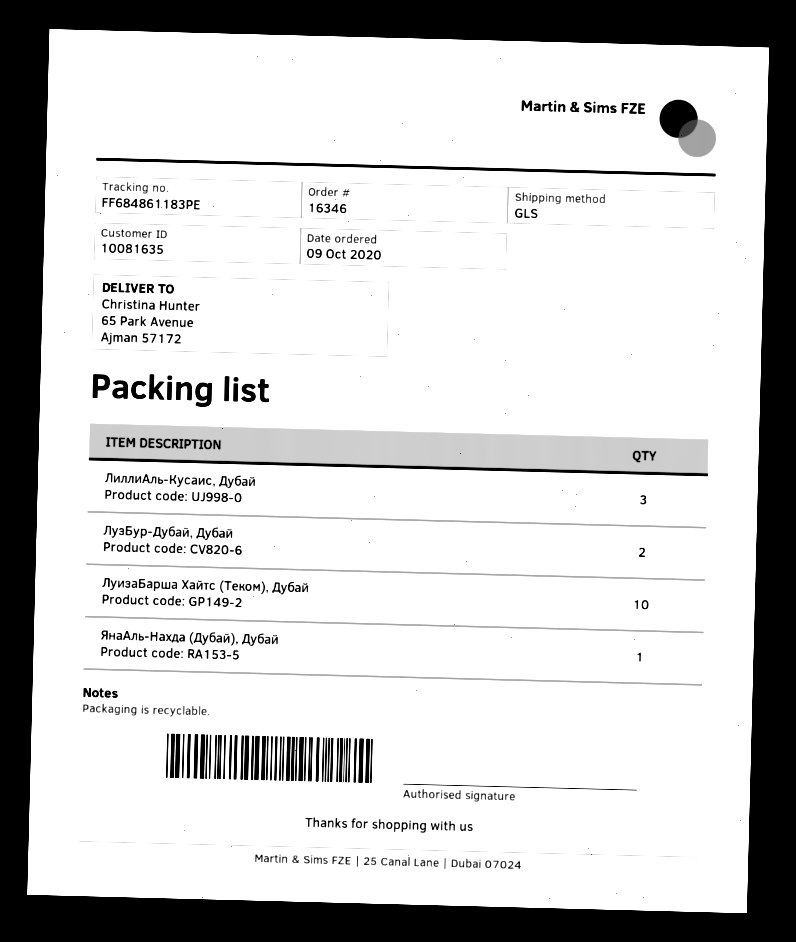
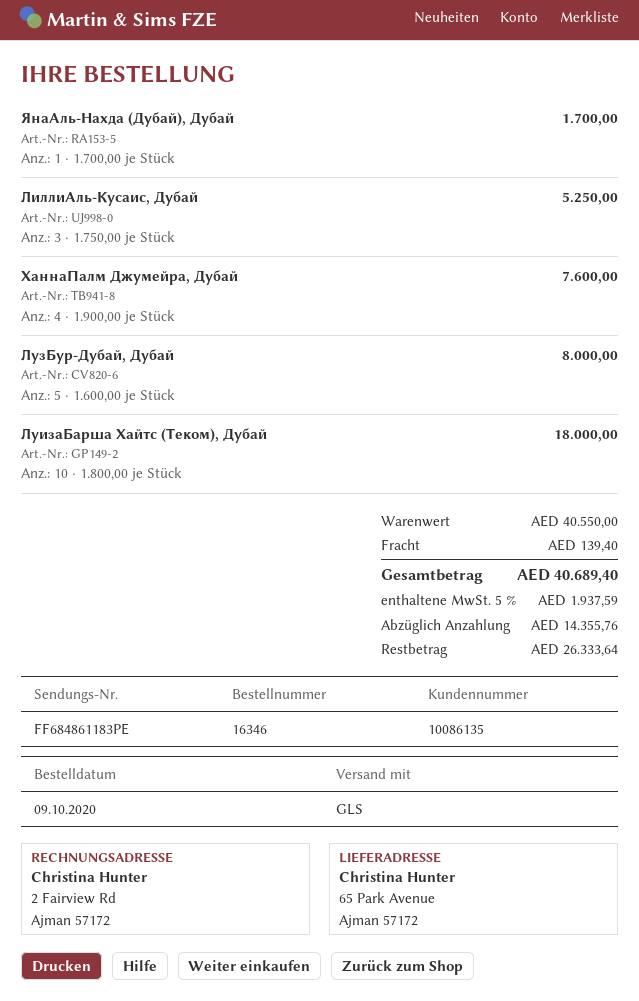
customer number: 10081635 -> 10086135
ЛузБур-Дубай, Дубай: 2 -> 5
ХаннаПалм Джумейра, Дубай: none -> 4

